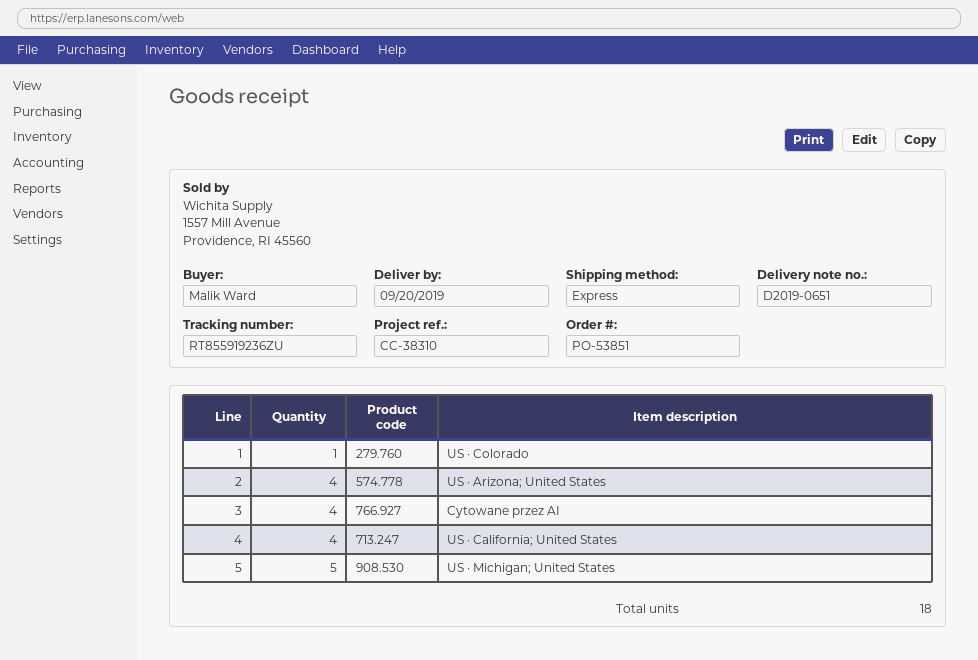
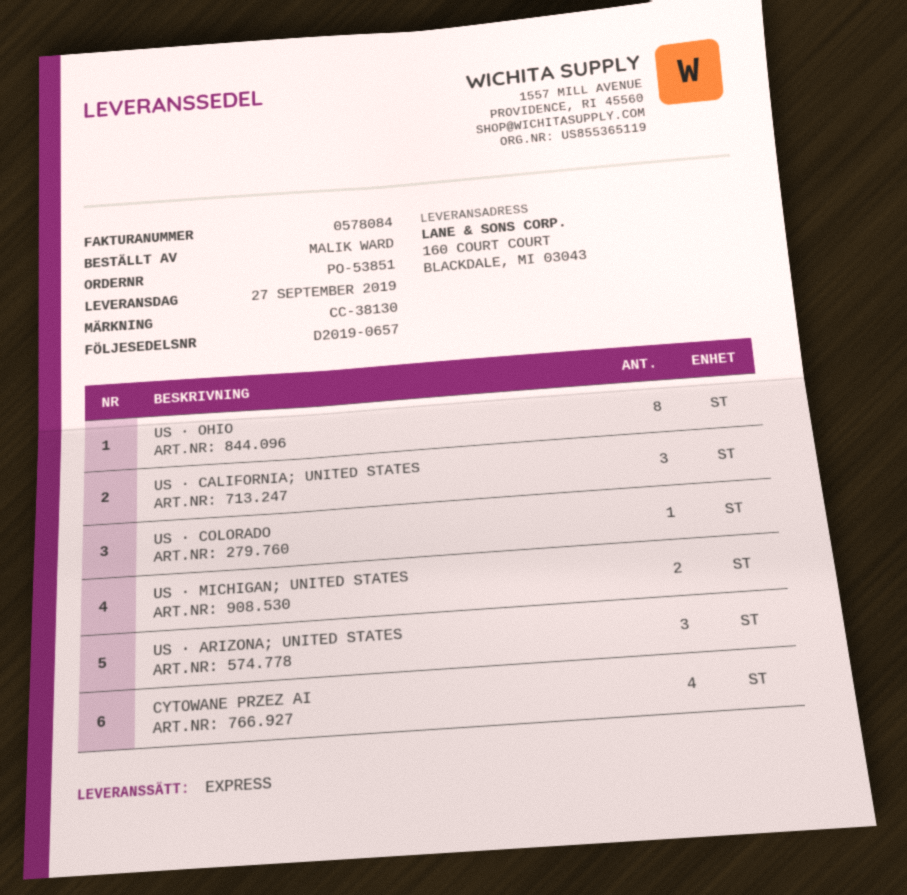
delivery note number: D2019-0651 -> D2019-0657
delivery date: 2019-09-20 -> 2019-09-27
reference: CC-38310 -> CC-38130
US · Arizona; United States: 4 -> 3
US · California; United States: 4 -> 3
US · Michigan; United States: 5 -> 2
US · OHIO: none -> 8

